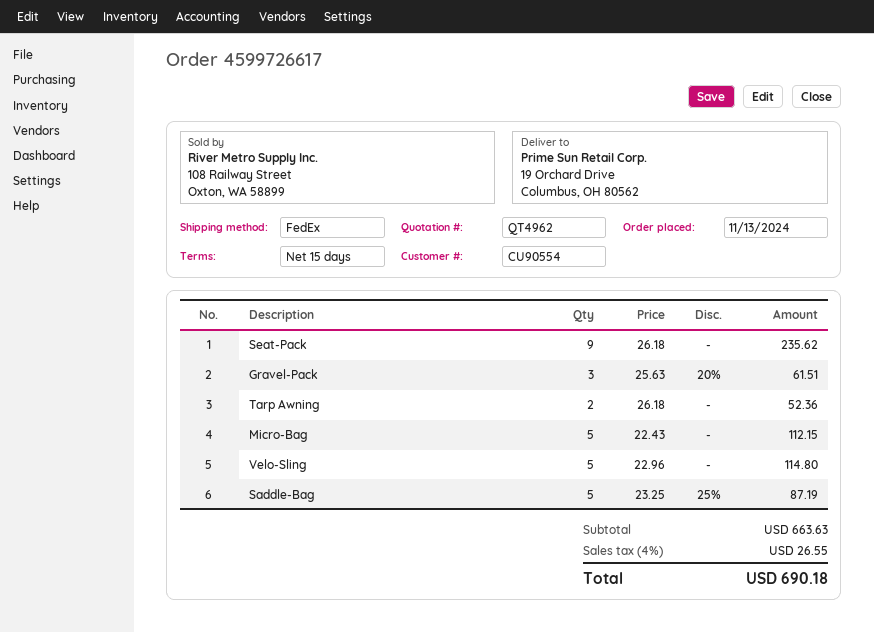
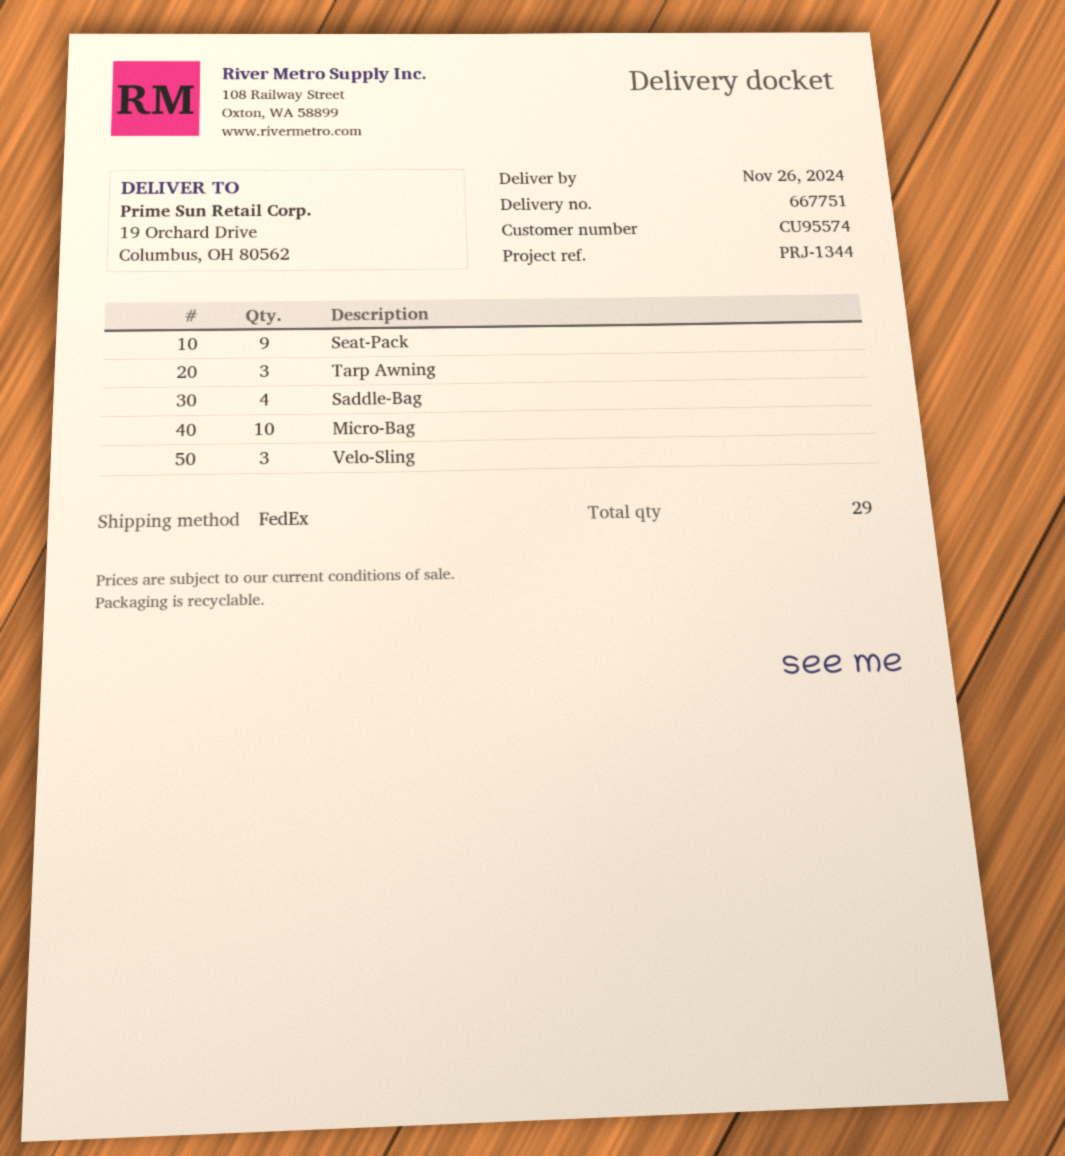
customer number: CU90554 -> CU95574
Gravel-Pack: 3 -> none
Tarp Awning: 2 -> 3
Micro-Bag: 5 -> 10
Velo-Sling: 5 -> 3
Saddle-Bag: 5 -> 4

